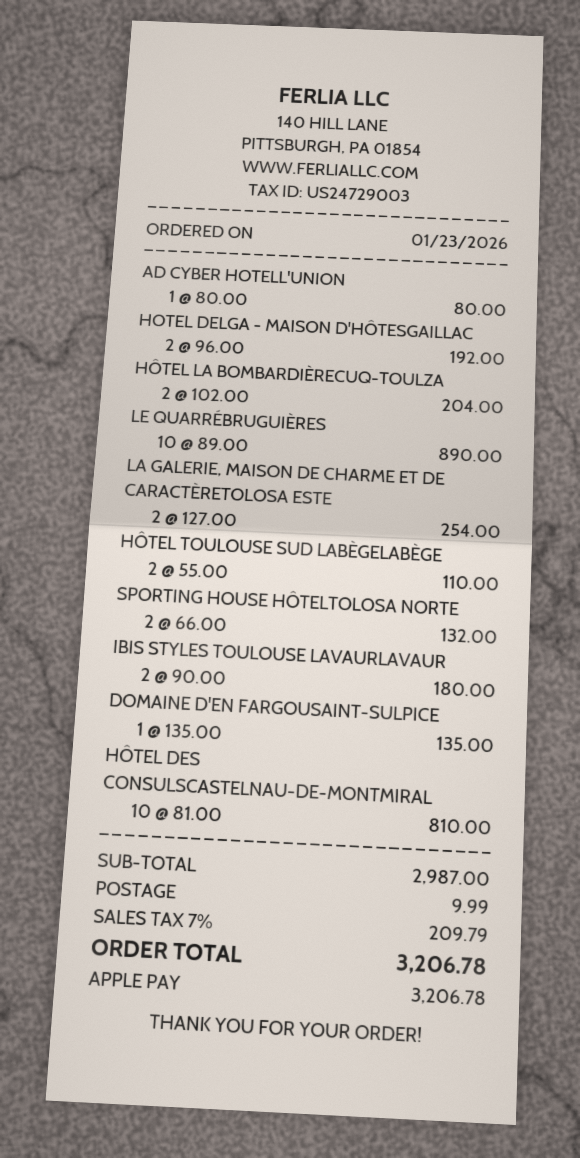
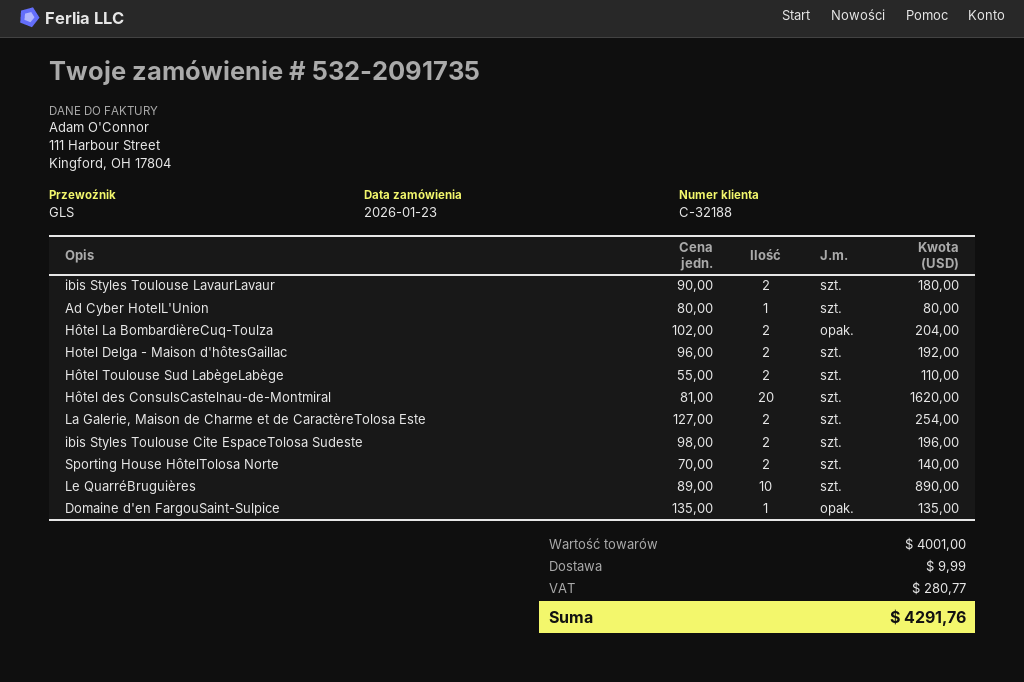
SPORTING HOUSE HÔTELTOLOSA NORTE: 2 x 66.00 = 132.00 -> 2 x 70.00 = 140.00
HÔTEL DES CONSULSCASTELNAU-DE-MONTMIRAL: 10 x 81.00 = 810.00 -> 20 x 81.00 = 1620.00
ibis Styles Toulouse Cite EspaceTolosa Sudeste: none -> 2 x 98.00 = 196.00
subtotal: 2987.00 -> 4001.00
tax: 209.79 -> 280.77
total: 3206.78 -> 4291.76

